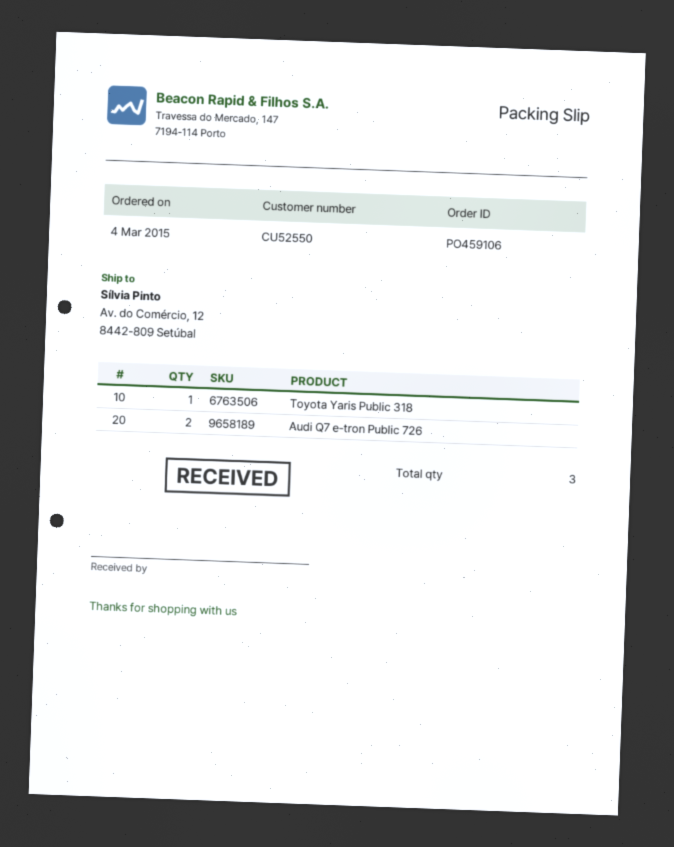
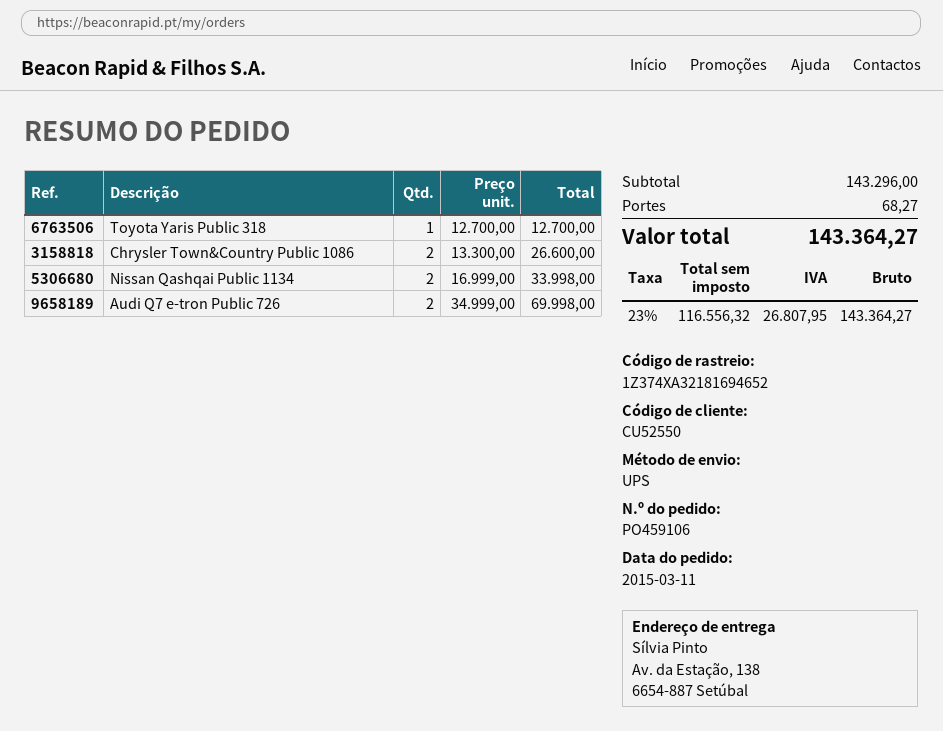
order date: 2015-03-04 -> 2015-03-11
ship to: Av. do Comércio, 12, 8442-809 Setúbal -> Av. da Estação, 138, 6654-887 Setúbal
Chrysler Town&Country Public 1086: none -> 2
Nissan Qashqai Public 1134: none -> 2

